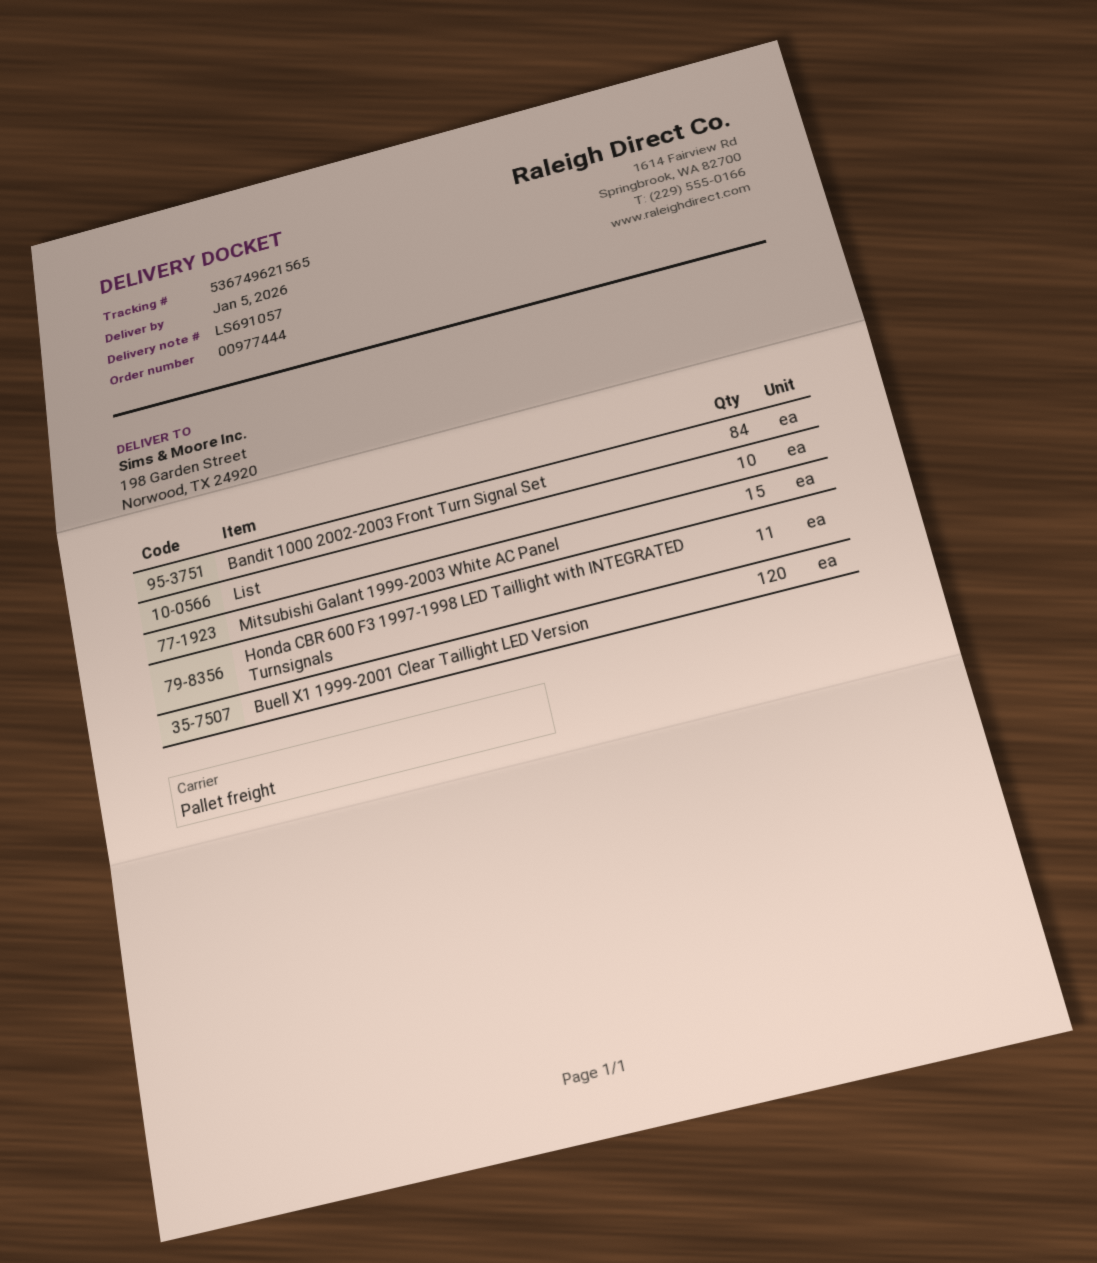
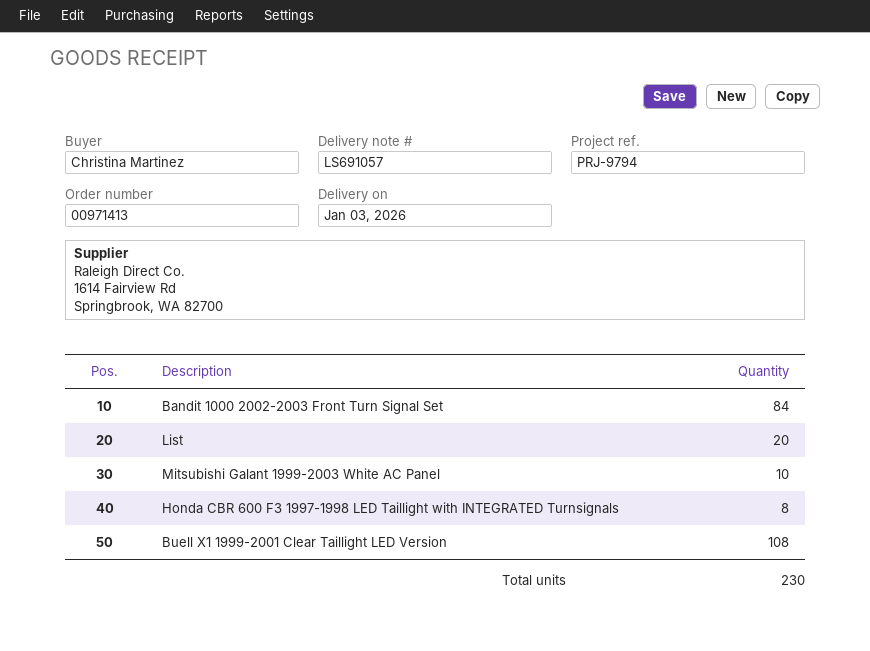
order number: 00977444 -> 00971413
delivery date: 2026-01-05 -> 2026-01-03
List: 10 -> 20
Mitsubishi Galant 1999-2003 White AC Panel: 15 -> 10
Honda CBR 600 F3 1997-1998 LED Taillight with INTEGRATED Turnsignals: 11 -> 8
Buell X1 1999-2001 Clear Taillight LED Version: 120 -> 108

